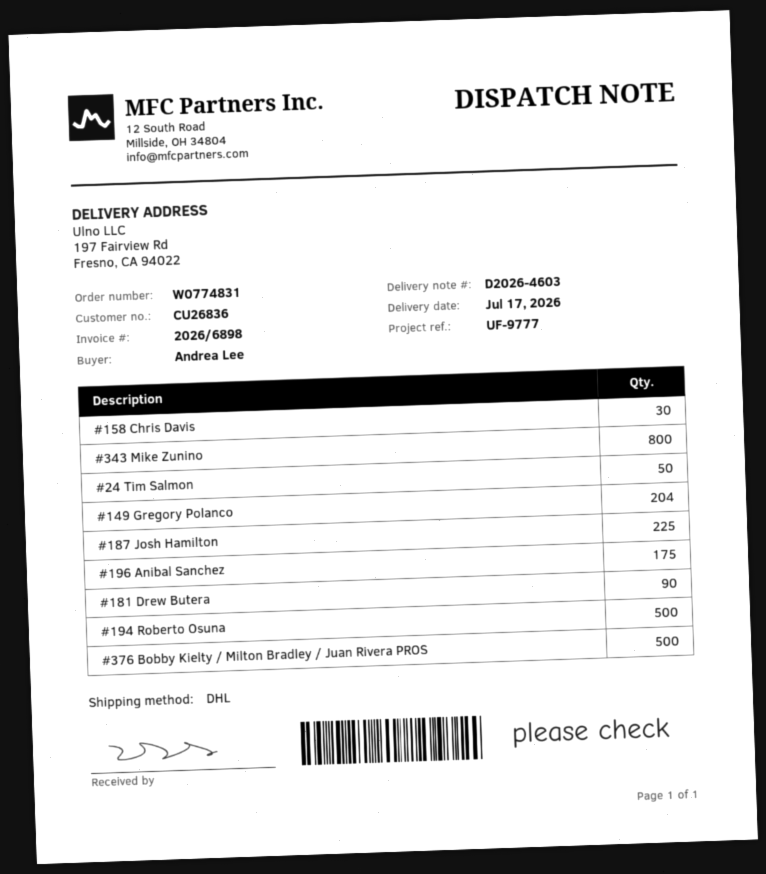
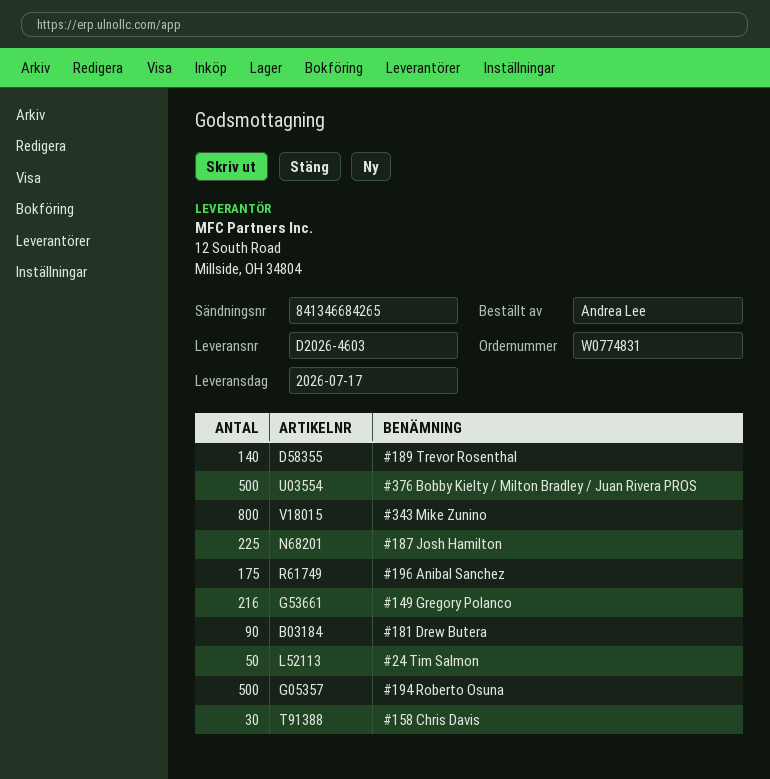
#149 Gregory Polanco: 204 -> 216
#189 Trevor Rosenthal: none -> 140

